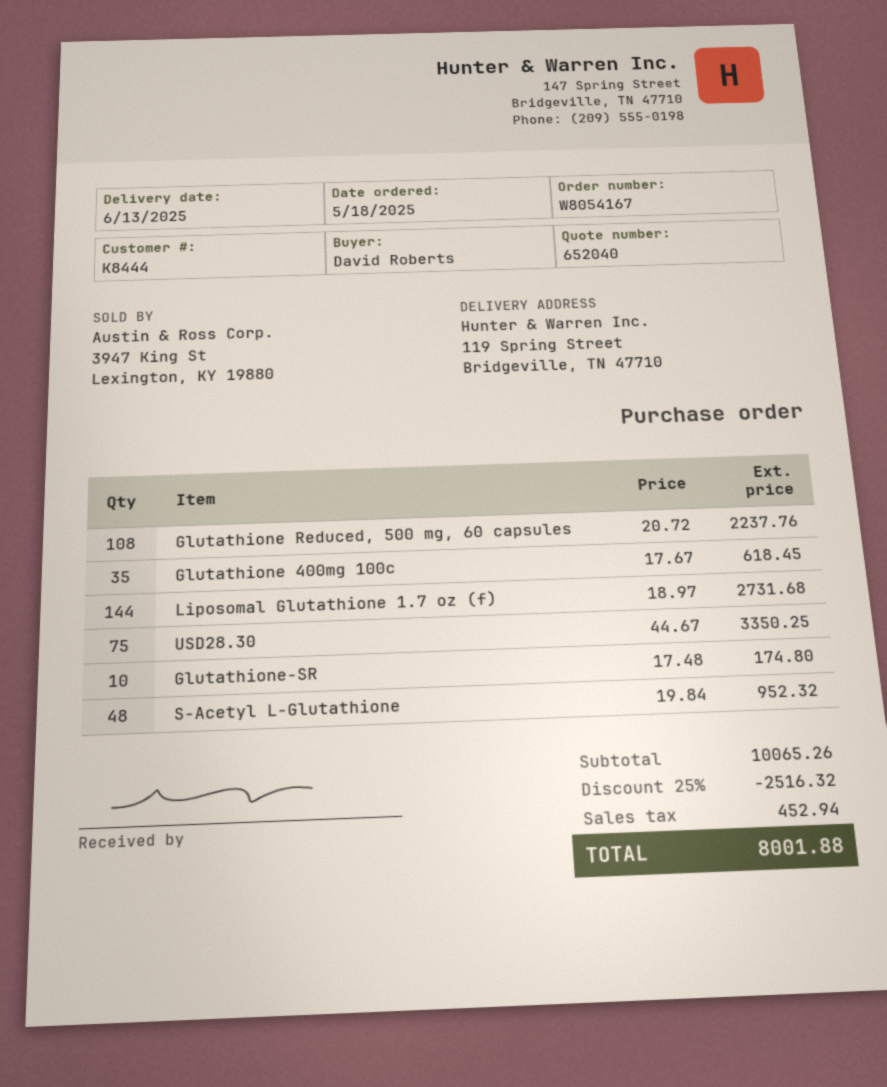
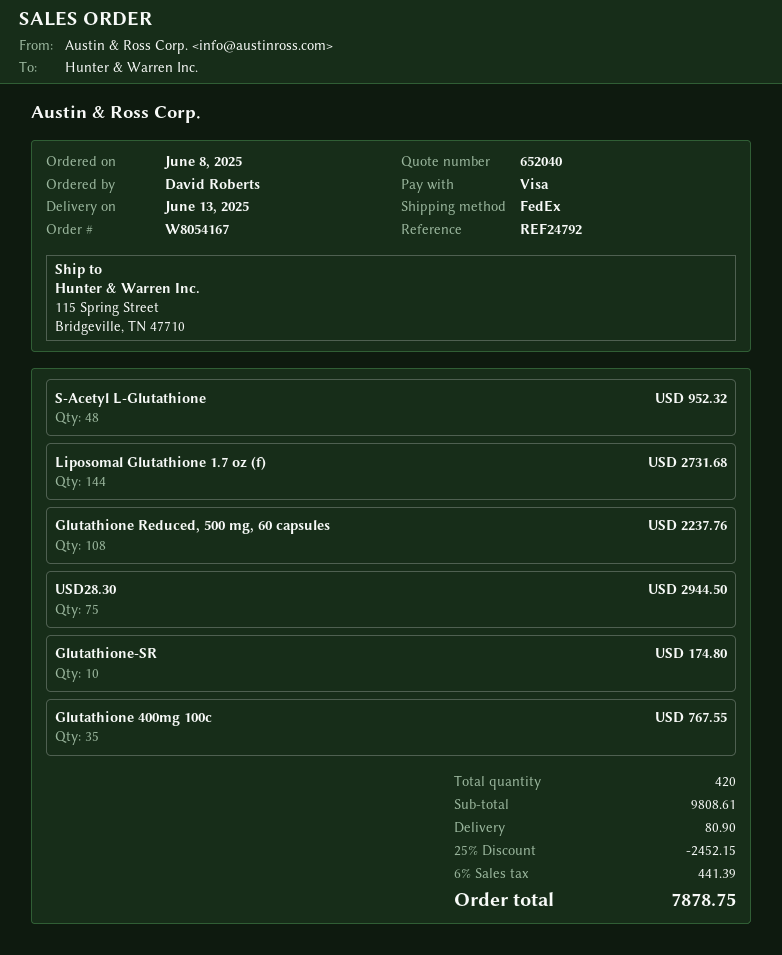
order date: 2025-05-18 -> 2025-06-08
ship to: 119 Spring Street, Bridgeville, TN 47710 -> 115 Spring Street, Bridgeville, TN 47710
Glutathione 400mg 100c: 35 for 618.45 -> 35 for 767.55
USD28.30: 75 for 3350.25 -> 75 for 2944.50
subtotal: 10065.26 -> 9808.61
discount: 25% = 2516.32 -> 25% = 2452.15
shipping: none -> 80.90
tax: 452.94 -> 441.39
total: 8001.88 -> 7878.75

